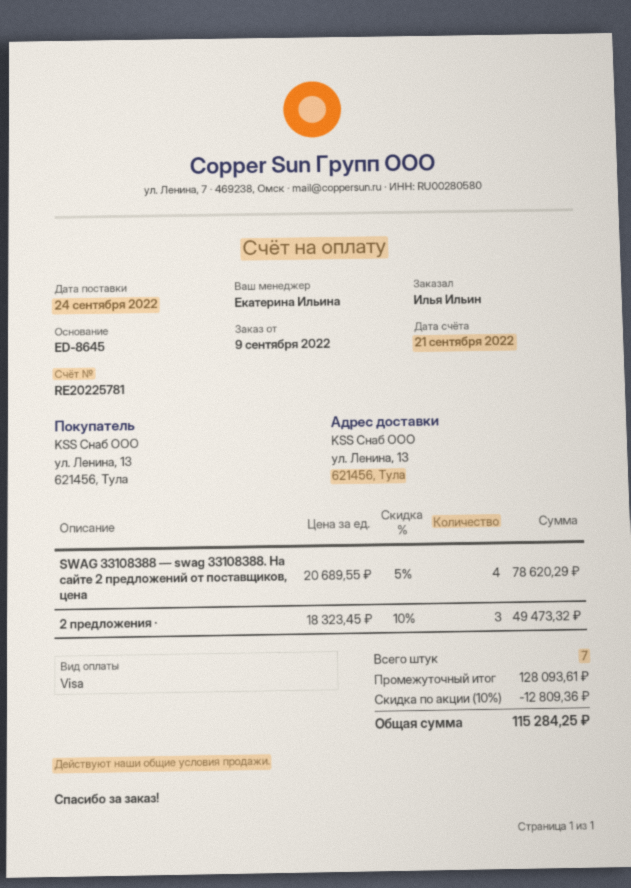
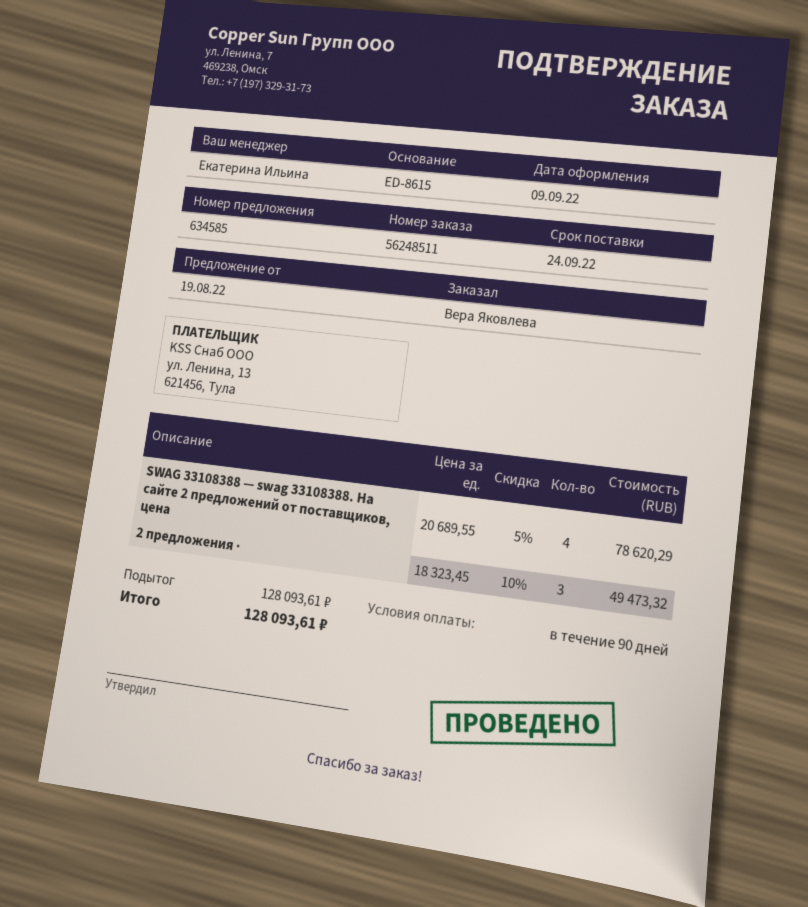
reference: ED-8645 -> ED-8615
ordered by: Илья Ильин -> Вера Яковлева
discount: 10% = 12809.36 -> none
total: 115284.25 -> 128093.61

